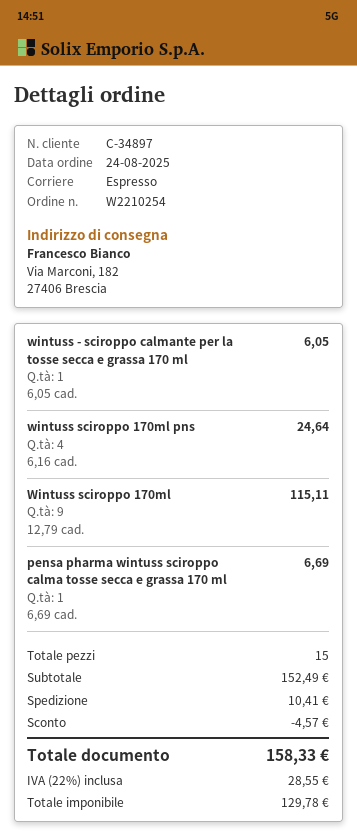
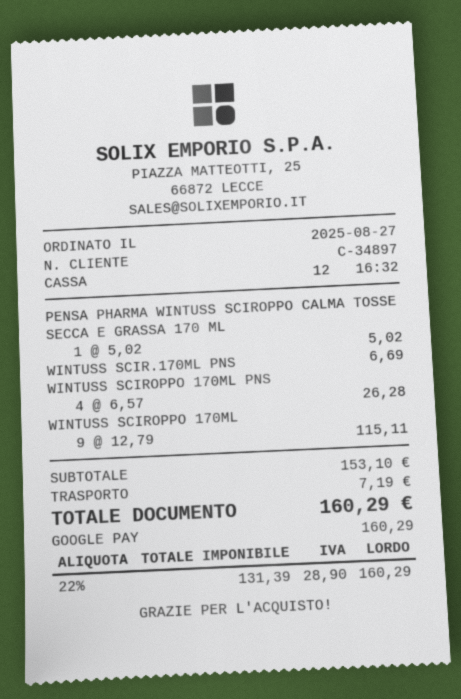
order date: 2025-08-24 -> 2025-08-27
wintuss - sciroppo calmante per la tosse secca e grassa 170 ml: 1 x 6.05 = 6.05 -> none
wintuss sciroppo 170ml pns: 4 x 6.16 = 24.64 -> 4 x 6.57 = 26.28
pensa pharma wintuss sciroppo calma tosse secca e grassa 170 ml: 1 x 6.69 = 6.69 -> 1 x 5.02 = 5.02
WINTUSS SCIR.170ML PNS: none -> 1 x 6.69 = 6.69
subtotal: 152.49 -> 153.10
discount: 4.57 -> none
shipping: 10.41 -> 7.19
net: 129.78 -> 131.39
tax: 22% = 28.55 -> 22% = 28.90
total: 158.33 -> 160.29

